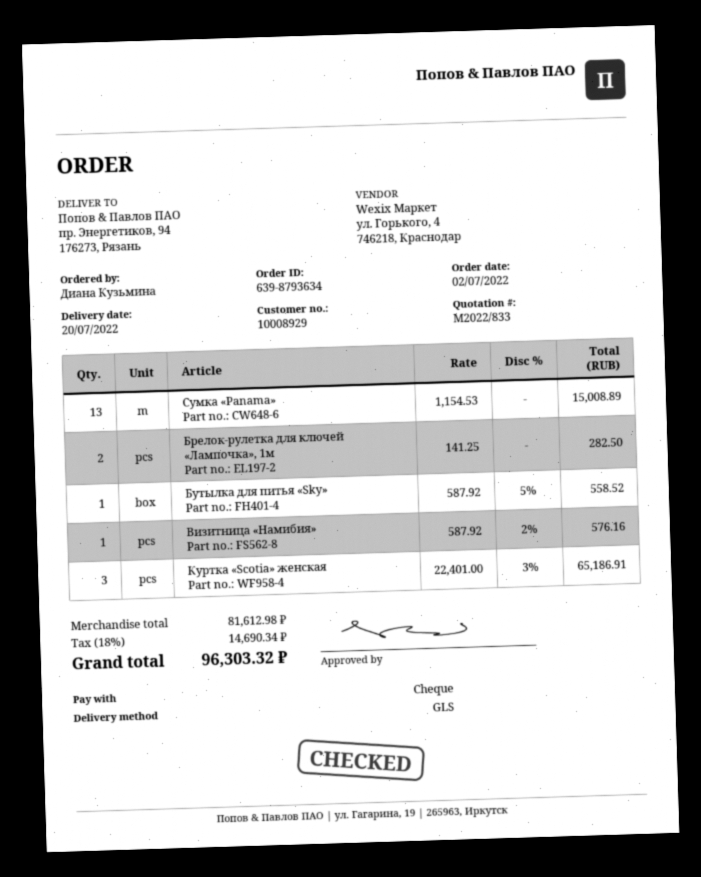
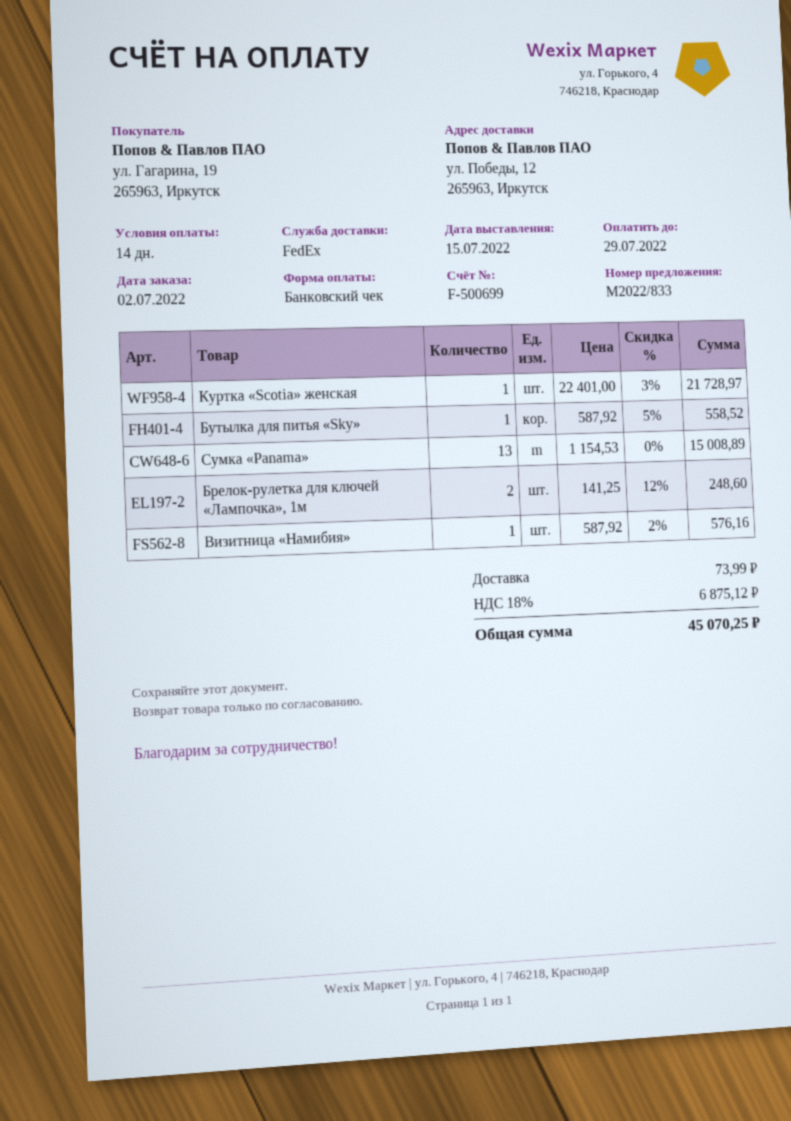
shipping method: GLS -> FedEx
ship to: пр. Энергетиков, 94, 176273, Рязань -> ул. Победы, 12, 265963, Иркутск
Брелок-рулетка для ключей «Лампочка», 1м: 2 x 141.25 = 282.50 -> 2 x 141.25 - 12% = 248.60
Куртка «Scotia» женская: 3 x 22401.00 - 3% = 65186.91 -> 1 x 22401.00 - 3% = 21728.97
shipping: none -> 73.99
tax: 18% = 14690.34 -> 18% = 6875.12
total: 96303.32 -> 45070.25

